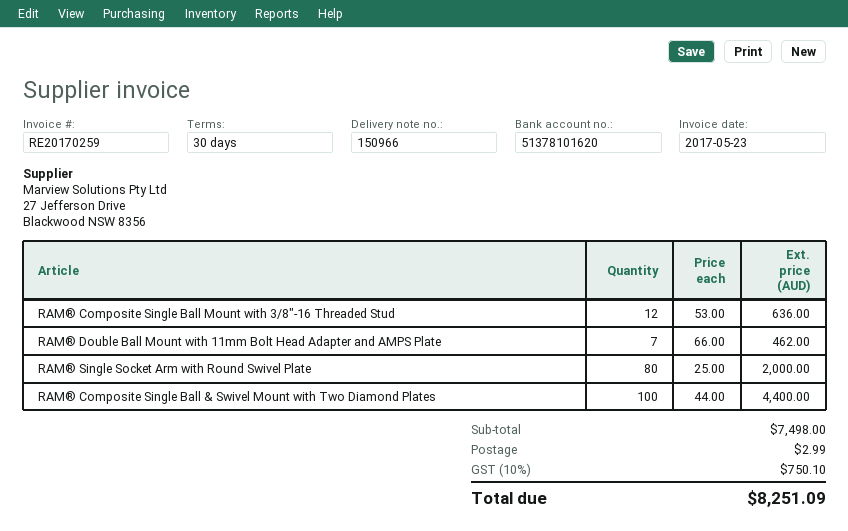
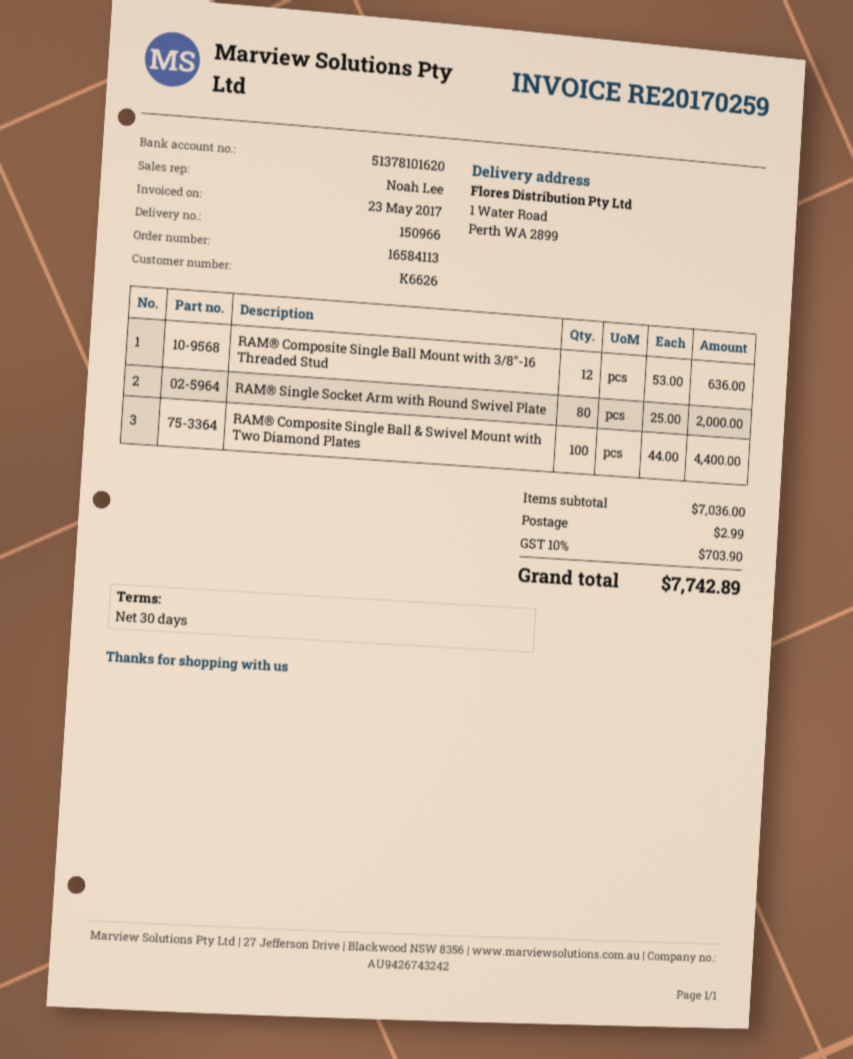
RAM® Double Ball Mount with 11mm Bolt Head Adapter and AMPS Plate: 7 x 66.00 = 462.00 -> none
subtotal: 7498.00 -> 7036.00
tax: 10% = 750.10 -> 10% = 703.90
total: 8251.09 -> 7742.89

